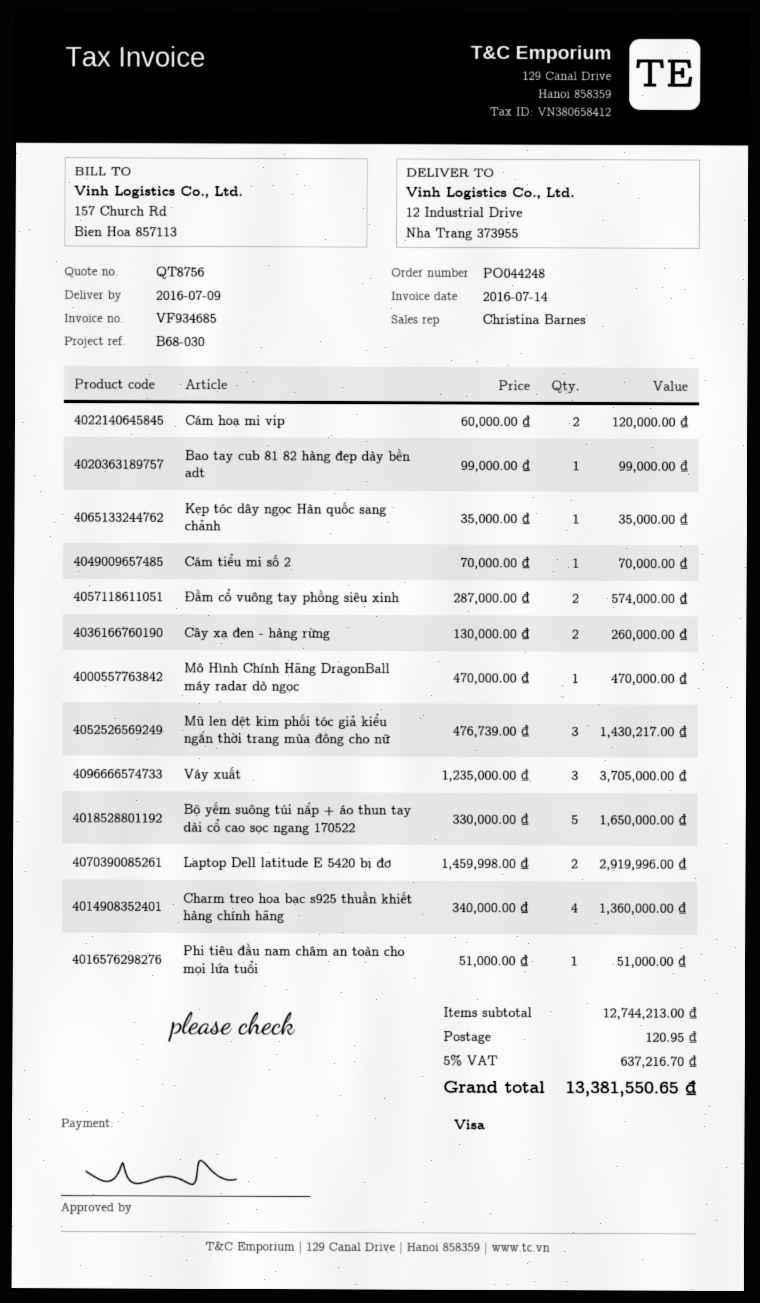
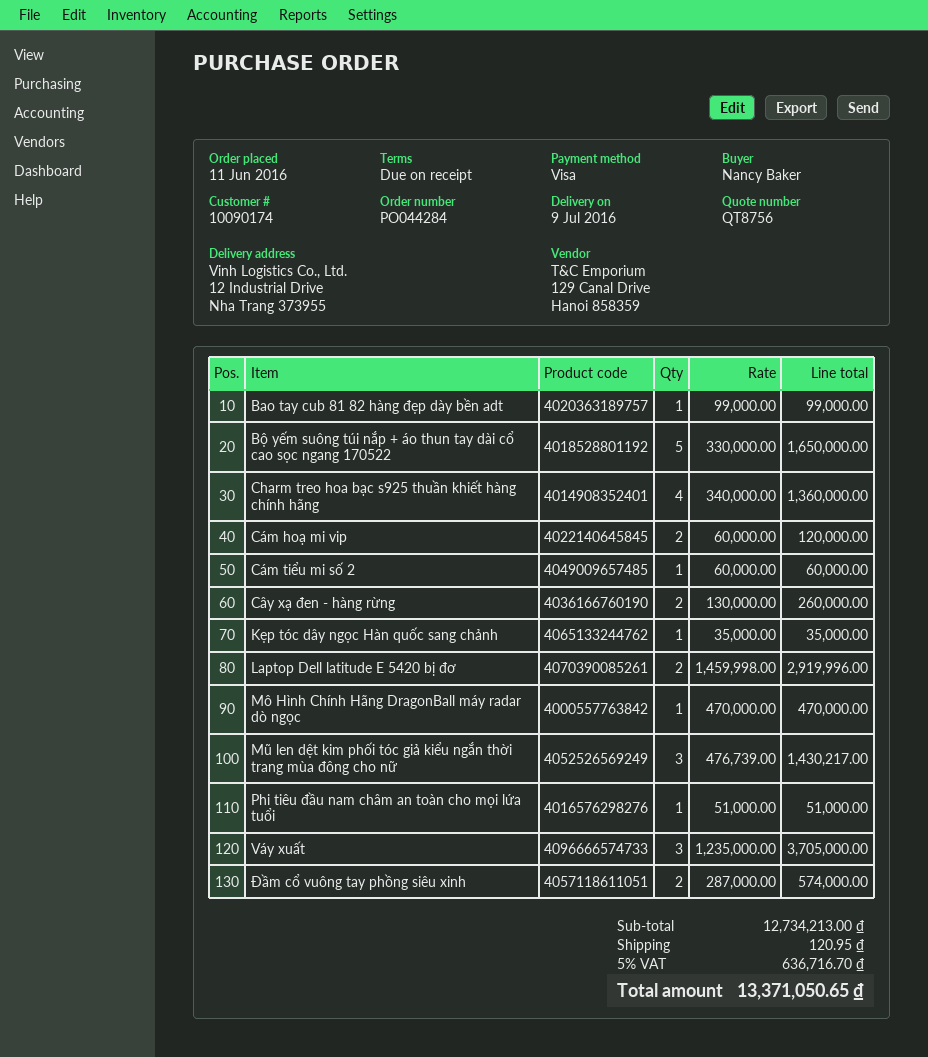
order number: PO044248 -> PO044284
Cám tiểu mi số 2: 1 x 70000.00 = 70000.00 -> 1 x 60000.00 = 60000.00
subtotal: 12744213.00 -> 12734213.00
tax: 5% = 637216.70 -> 5% = 636716.70
total: 13381550.65 -> 13371050.65

